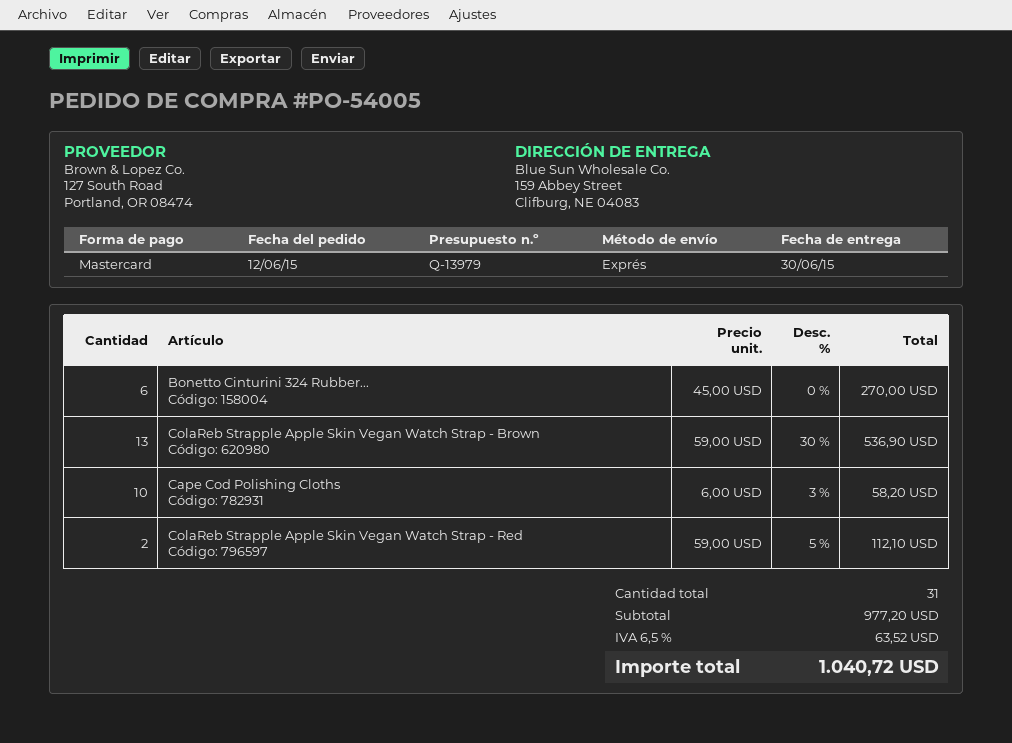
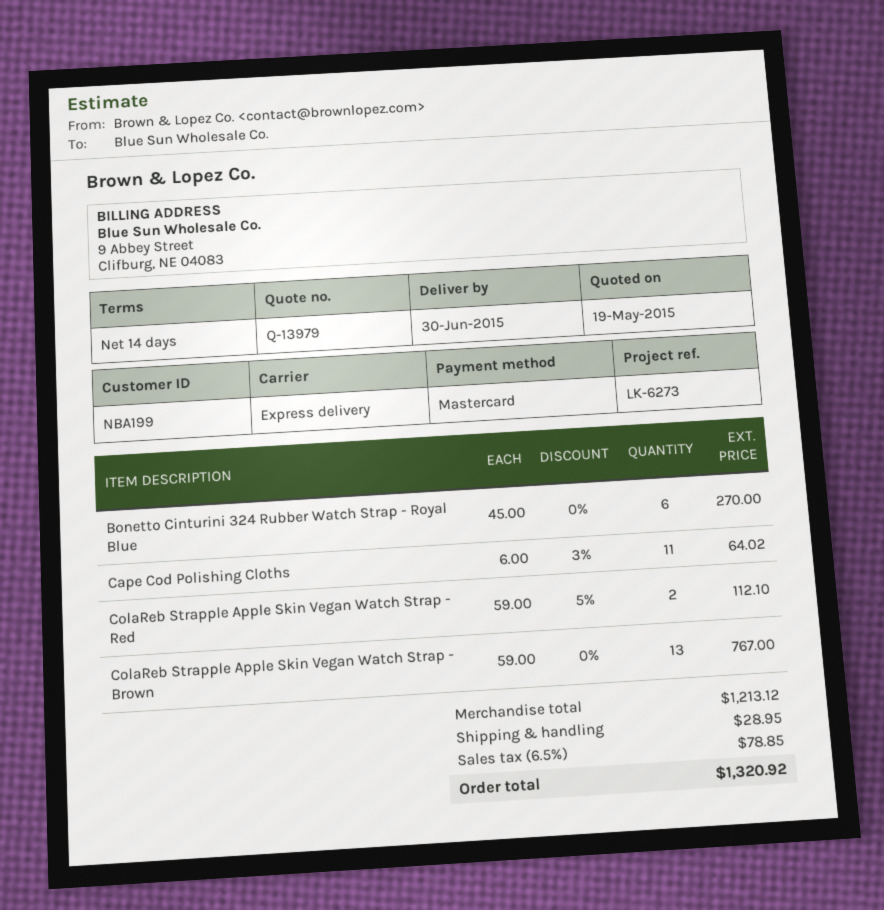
ColaReb Strapple Apple Skin Vegan Watch Strap - Brown: 13 x 59.00 - 30% = 536.90 -> 13 x 59.00 = 767.00
Cape Cod Polishing Cloths: 10 x 6.00 - 3% = 58.20 -> 11 x 6.00 - 3% = 64.02
subtotal: 977.20 -> 1213.12
shipping: none -> 28.95
tax: 6.5% = 63.52 -> 6.5% = 78.85
total: 1040.72 -> 1320.92

